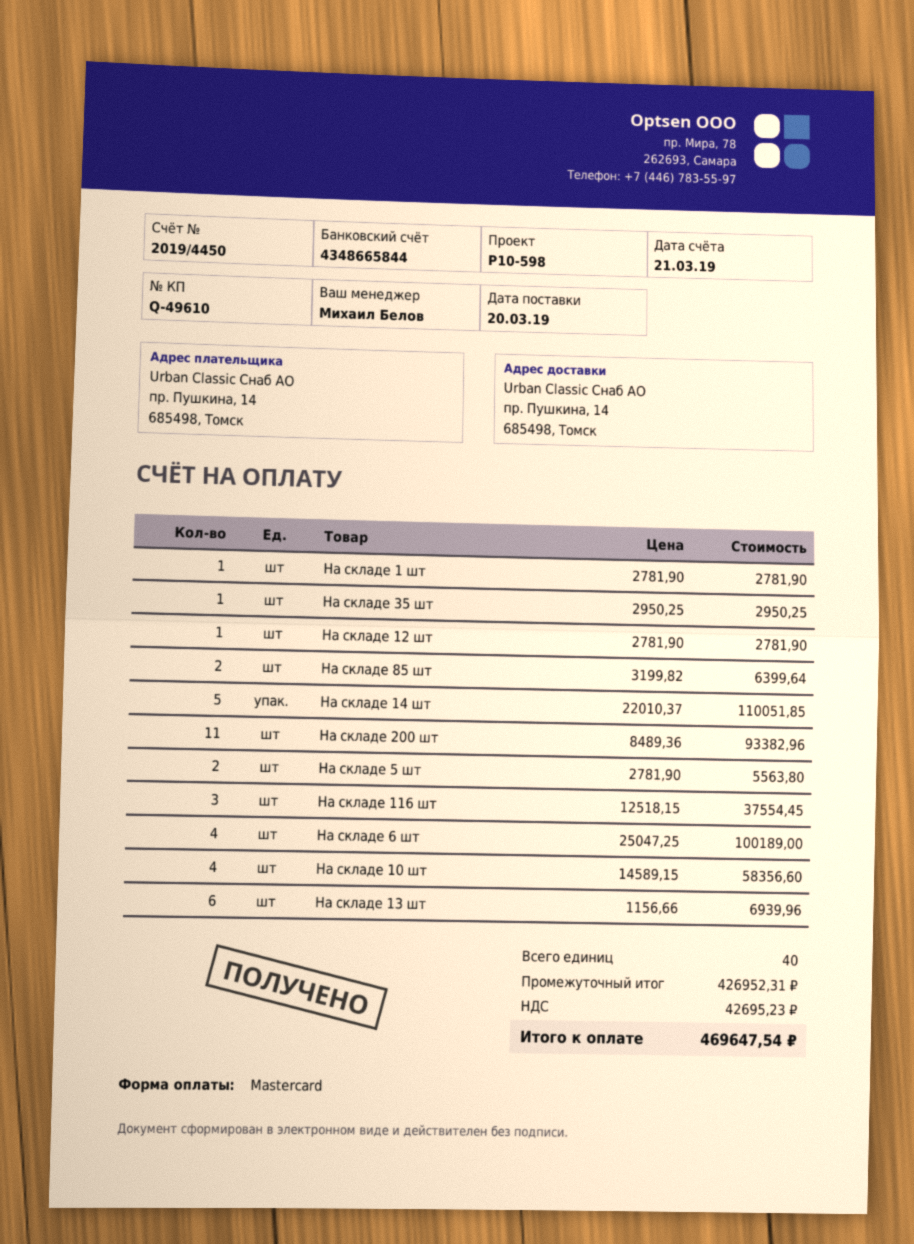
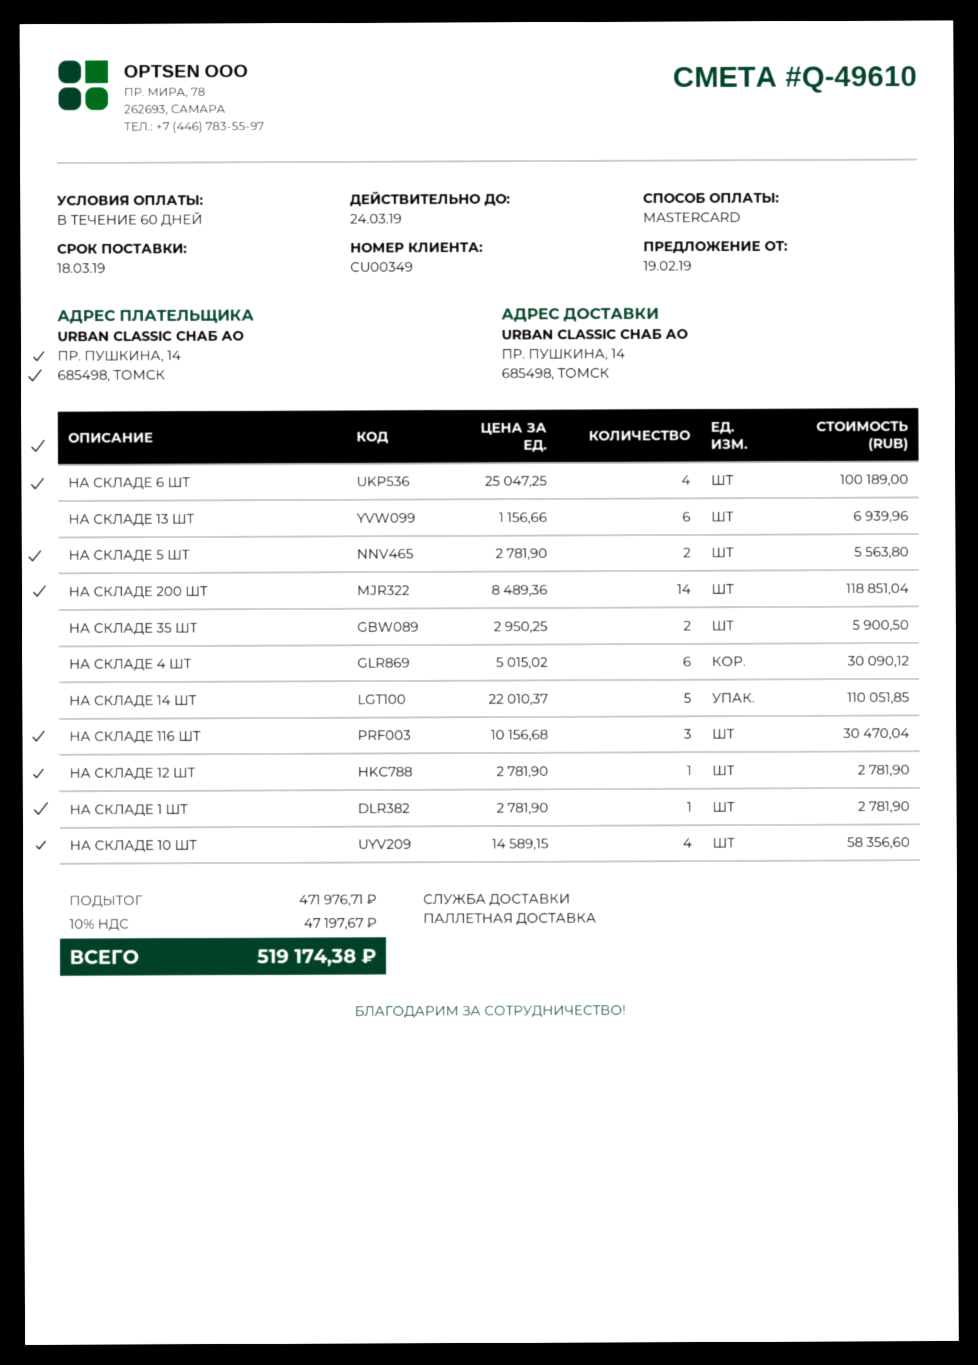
delivery date: 2019-03-20 -> 2019-03-18
На складе 35 шт: 1 x 2950.25 = 2950.25 -> 2 x 2950.25 = 5900.50
На складе 85 шт: 2 x 3199.82 = 6399.64 -> none
На складе 200 шт: 11 x 8489.36 = 93382.96 -> 14 x 8489.36 = 118851.04
На складе 116 шт: 3 x 12518.15 = 37554.45 -> 3 x 10156.68 = 30470.04
НА СКЛАДЕ 4 ШТ: none -> 6 x 5015.02 = 30090.12
subtotal: 426952.31 -> 471976.71
tax: 42695.23 -> 47197.67
total: 469647.54 -> 519174.38

